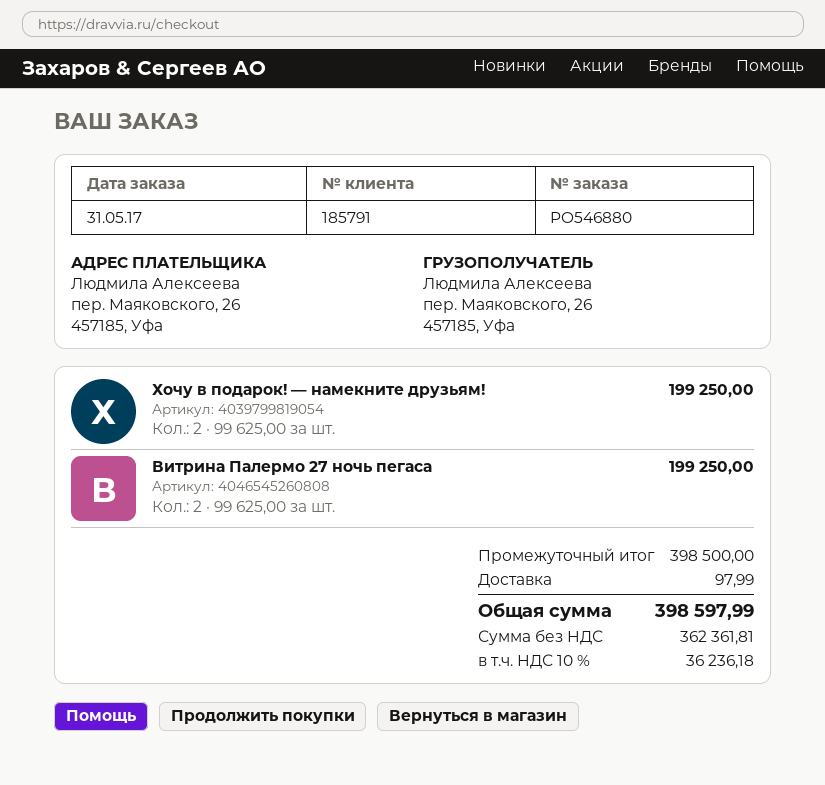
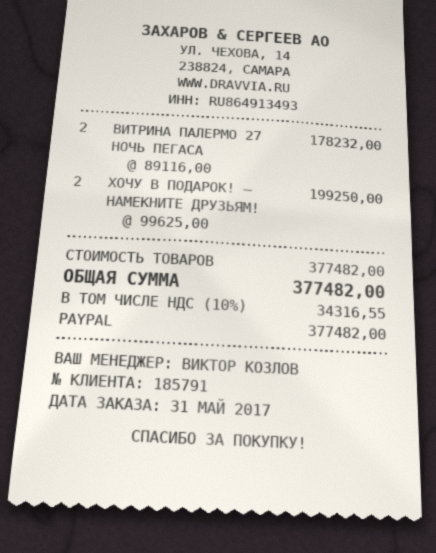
Витрина Палермо 27 ночь пегаса: 2 x 99625.00 = 199250.00 -> 2 x 89116.00 = 178232.00
subtotal: 398500.00 -> 377482.00
shipping: 97.99 -> none
tax: 10% = 36236.18 -> 10% = 34316.55
total: 398597.99 -> 377482.00

